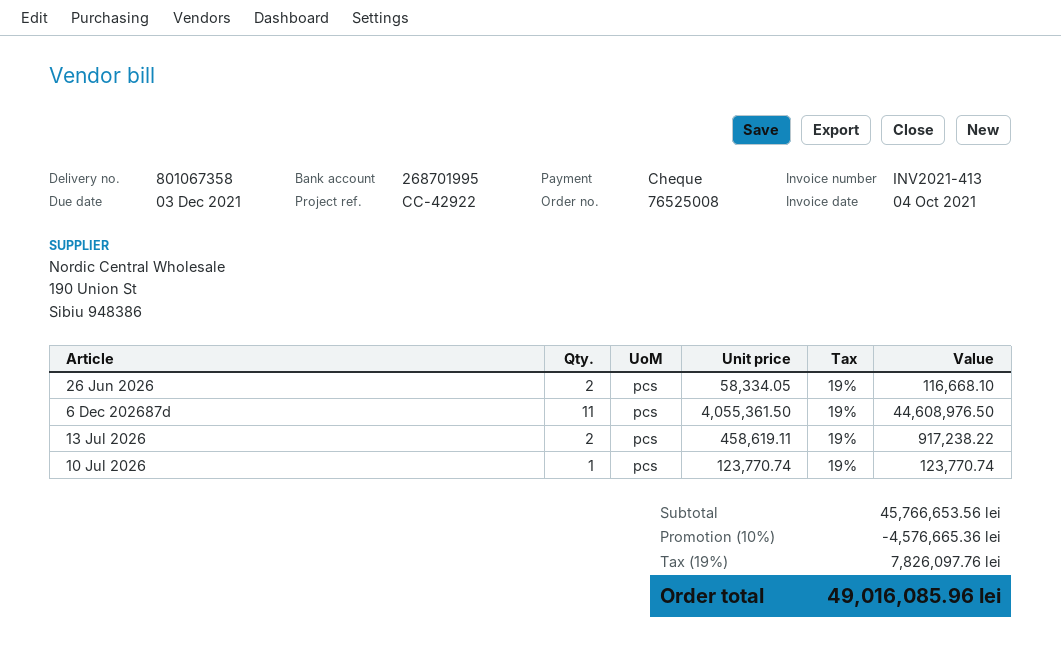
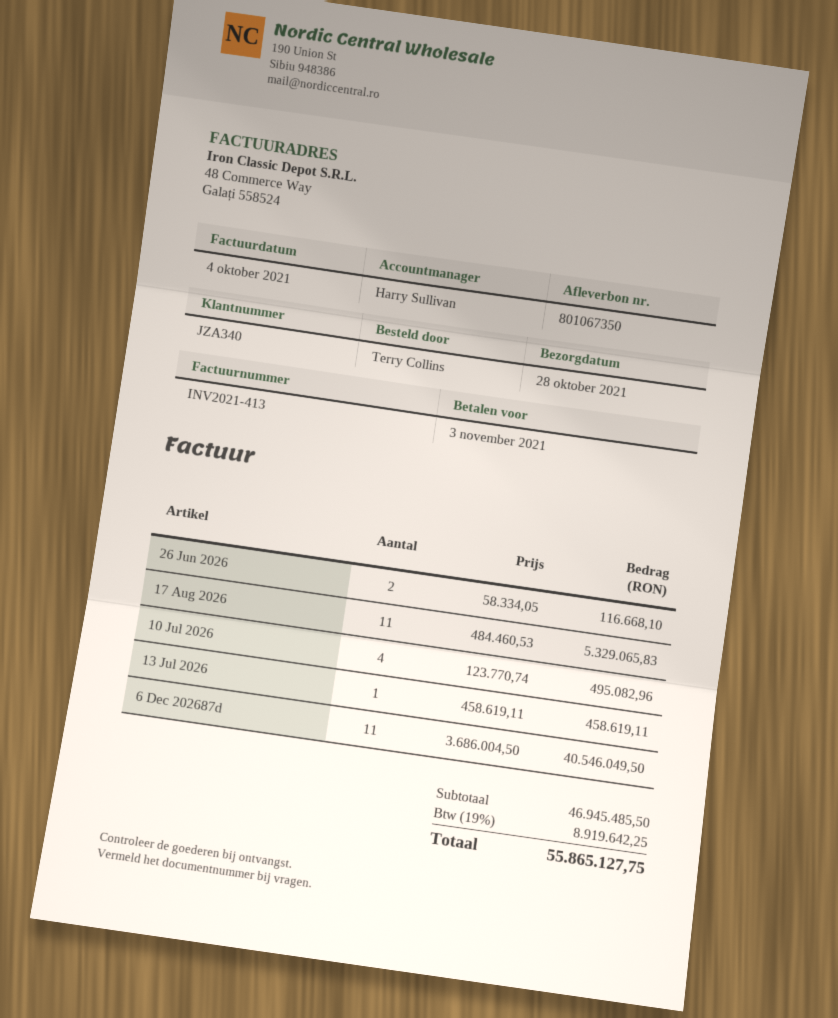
delivery note number: 801067358 -> 801067350
due date: 2021-12-03 -> 2021-11-03
6 Dec 202687d: 11 x 4055361.50 = 44608976.50 -> 11 x 3686004.50 = 40546049.50
13 Jul 2026: 2 x 458619.11 = 917238.22 -> 1 x 458619.11 = 458619.11
10 Jul 2026: 1 x 123770.74 = 123770.74 -> 4 x 123770.74 = 495082.96
17 Aug 2026: none -> 11 x 484460.53 = 5329065.83
subtotal: 45766653.56 -> 46945485.50
discount: 10% = 4576665.36 -> none
tax: 19% = 7826097.76 -> 19% = 8919642.25
total: 49016085.96 -> 55865127.75

